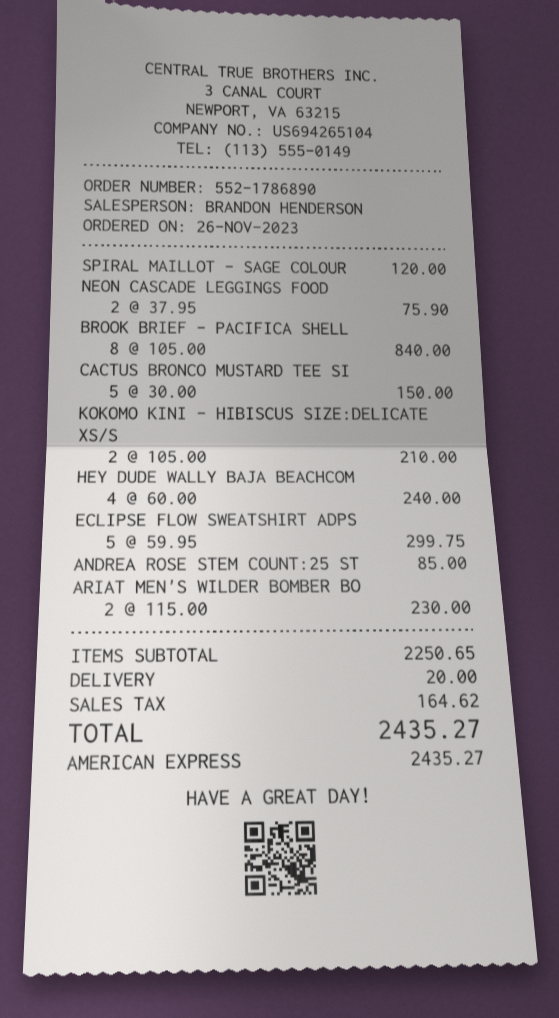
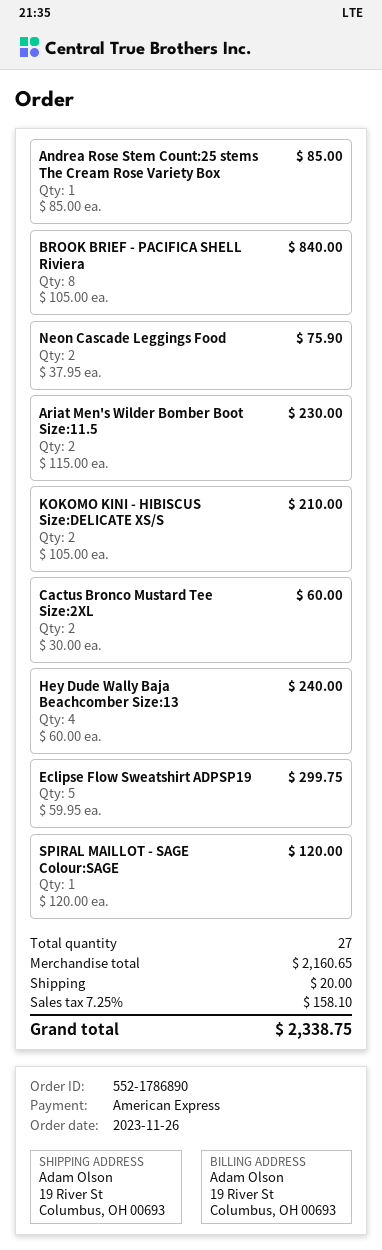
CACTUS BRONCO MUSTARD TEE SI: 5 x 30.00 = 150.00 -> 2 x 30.00 = 60.00
subtotal: 2250.65 -> 2160.65
tax: 164.62 -> 158.10
total: 2435.27 -> 2338.75

